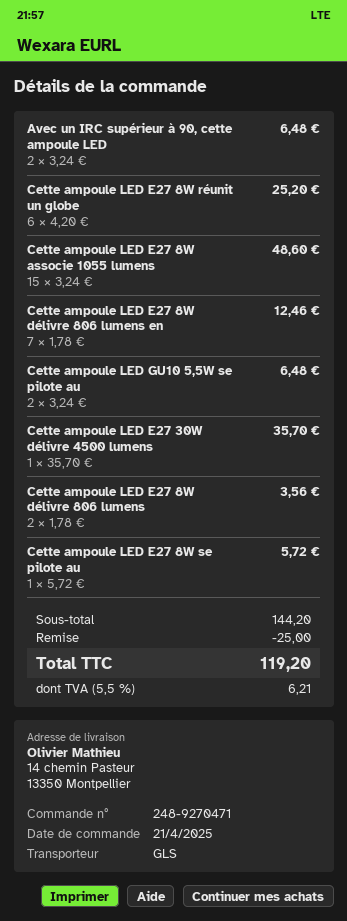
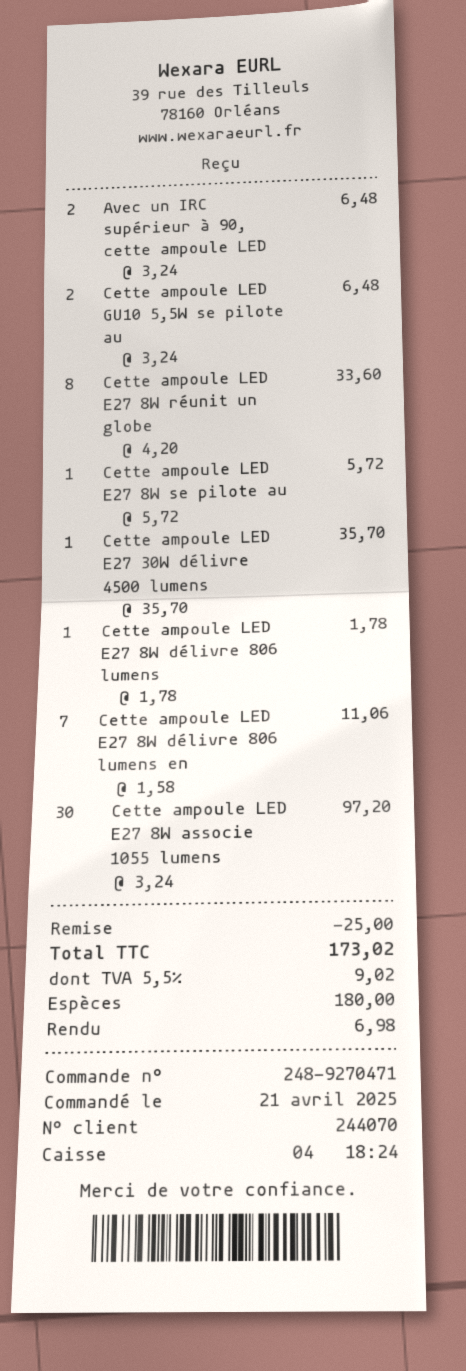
Cette ampoule LED E27 8W réunit un globe: 6 x 4.20 = 25.20 -> 8 x 4.20 = 33.60
Cette ampoule LED E27 8W associe 1055 lumens: 15 x 3.24 = 48.60 -> 30 x 3.24 = 97.20
Cette ampoule LED E27 8W délivre 806 lumens en: 7 x 1.78 = 12.46 -> 7 x 1.58 = 11.06
Cette ampoule LED E27 8W délivre 806 lumens: 2 x 1.78 = 3.56 -> 1 x 1.78 = 1.78
tax: 5.5% = 6.21 -> 5.5% = 9.02
total: 119.20 -> 173.02

